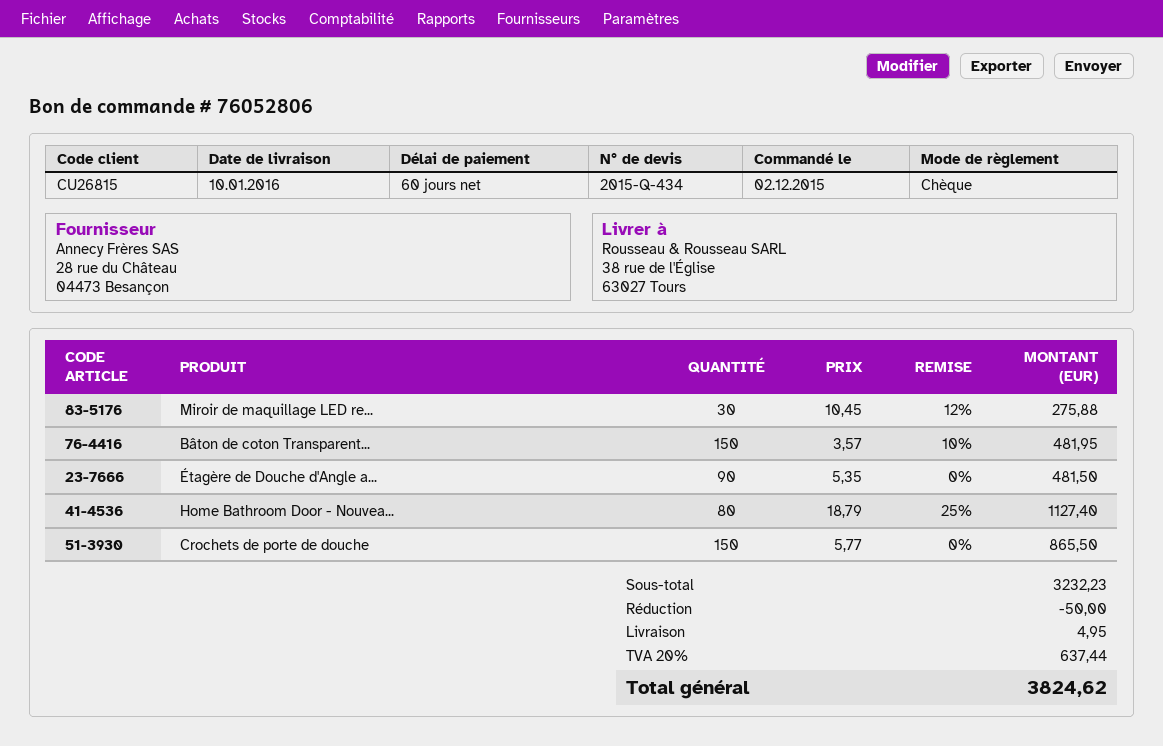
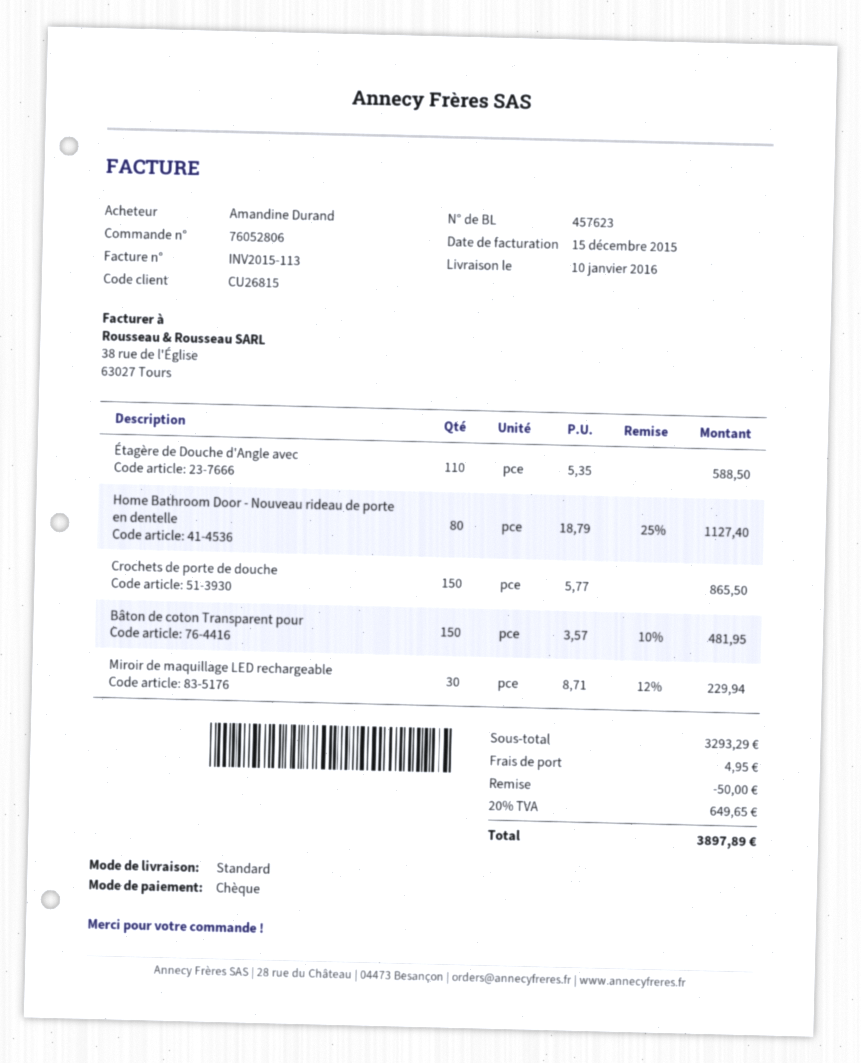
Miroir de maquillage LED re...: 30 x 10.45 - 12% = 275.88 -> 30 x 8.71 - 12% = 229.94
Étagère de Douche d'Angle a...: 90 x 5.35 = 481.50 -> 110 x 5.35 = 588.50
subtotal: 3232.23 -> 3293.29
tax: 20% = 637.44 -> 20% = 649.65
total: 3824.62 -> 3897.89

